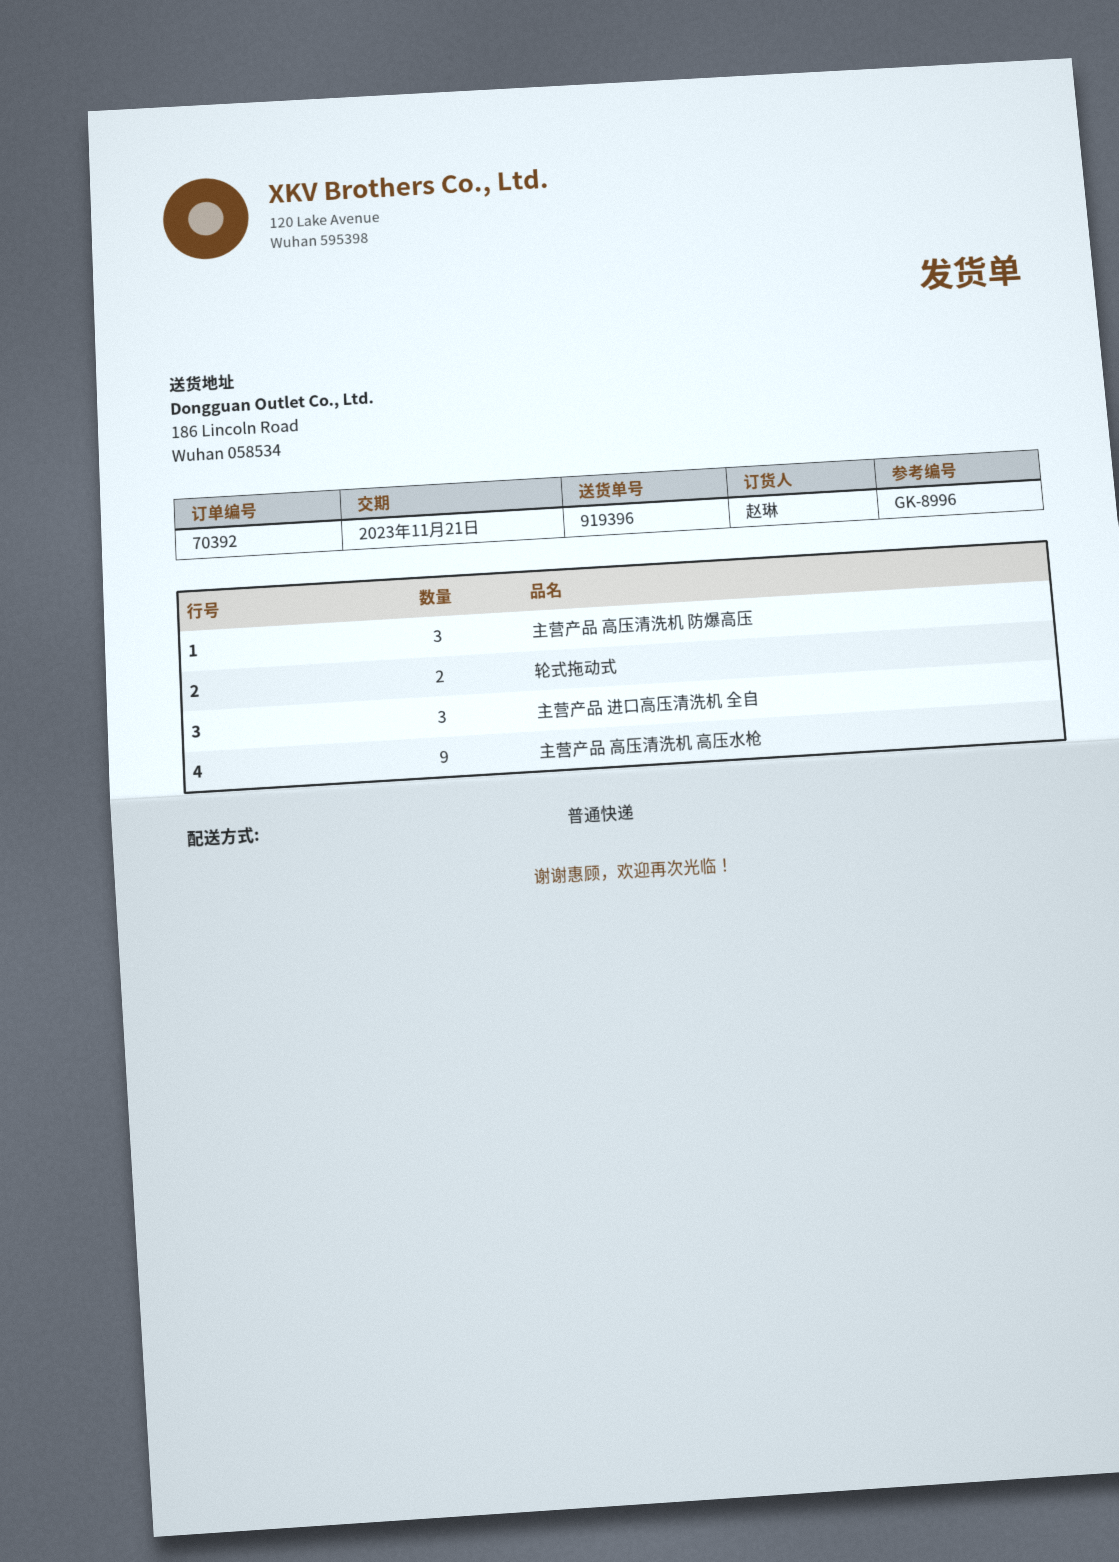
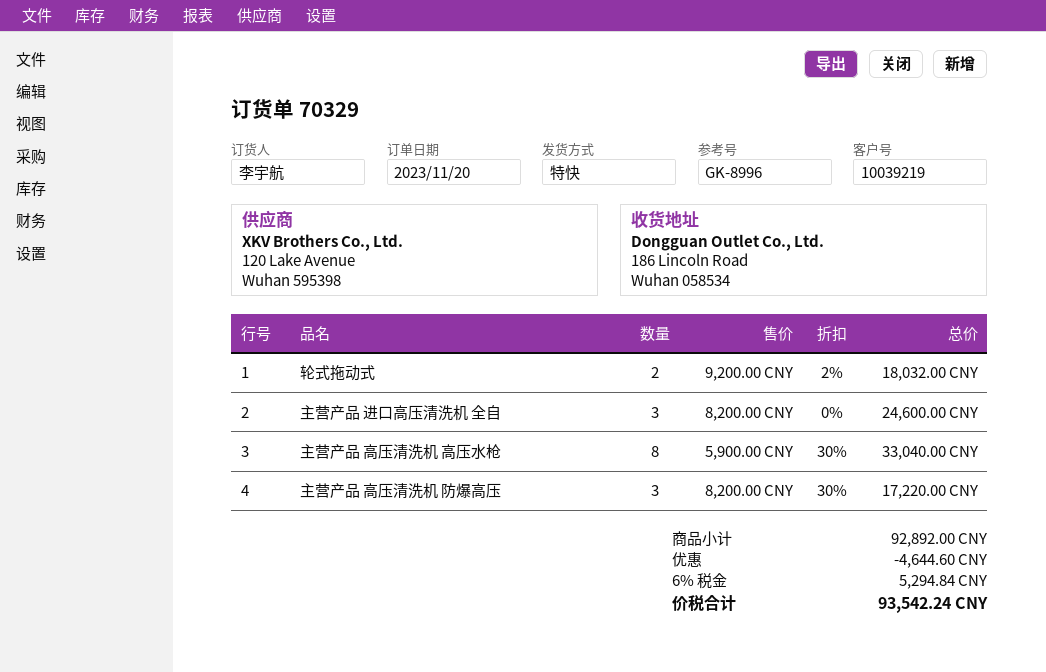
order number: 70392 -> 70329
ordered by: 赵琳 -> 李宇航
shipping method: standard -> express
主营产品 高压清洗机 高压水枪: 9 -> 8

